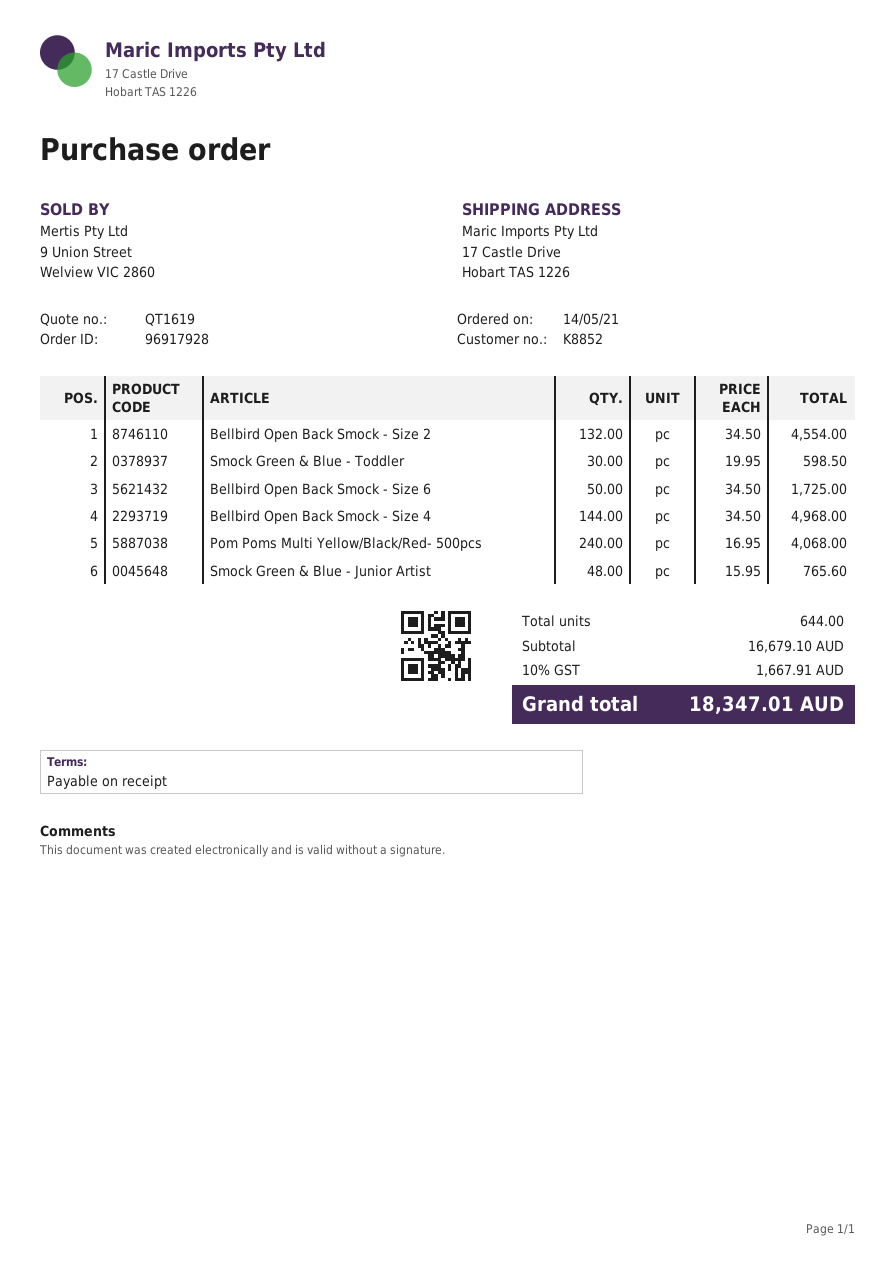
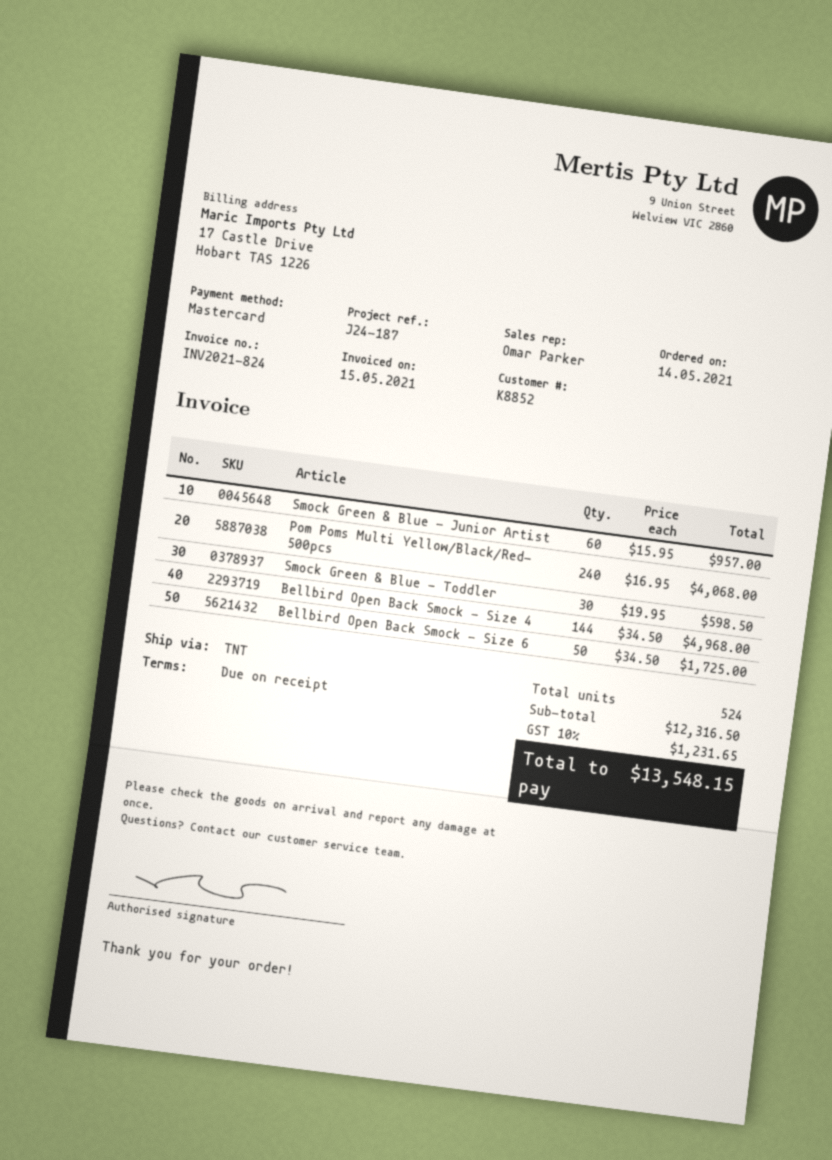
Bellbird Open Back Smock - Size 2: 132 x 34.50 = 4554.00 -> none
Smock Green & Blue - Junior Artist: 48 x 15.95 = 765.60 -> 60 x 15.95 = 957.00
total quantity: 644 -> 524
subtotal: 16679.10 -> 12316.50
tax: 10% = 1667.91 -> 10% = 1231.65
total: 18347.01 -> 13548.15

